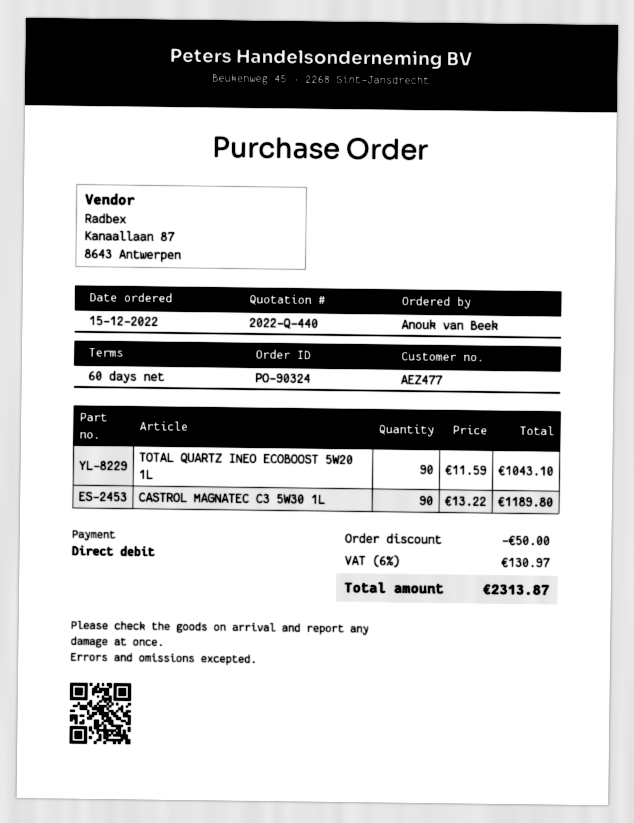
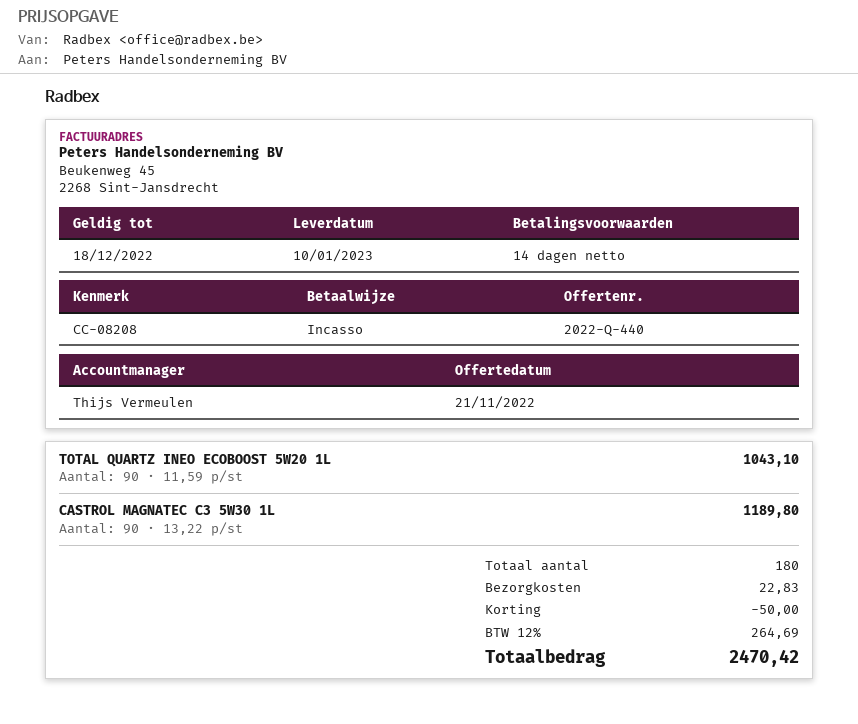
payment terms: 60 days -> 14 days
shipping: none -> 22.83
tax: 6% = 130.97 -> 12% = 264.69
total: 2313.87 -> 2470.42

